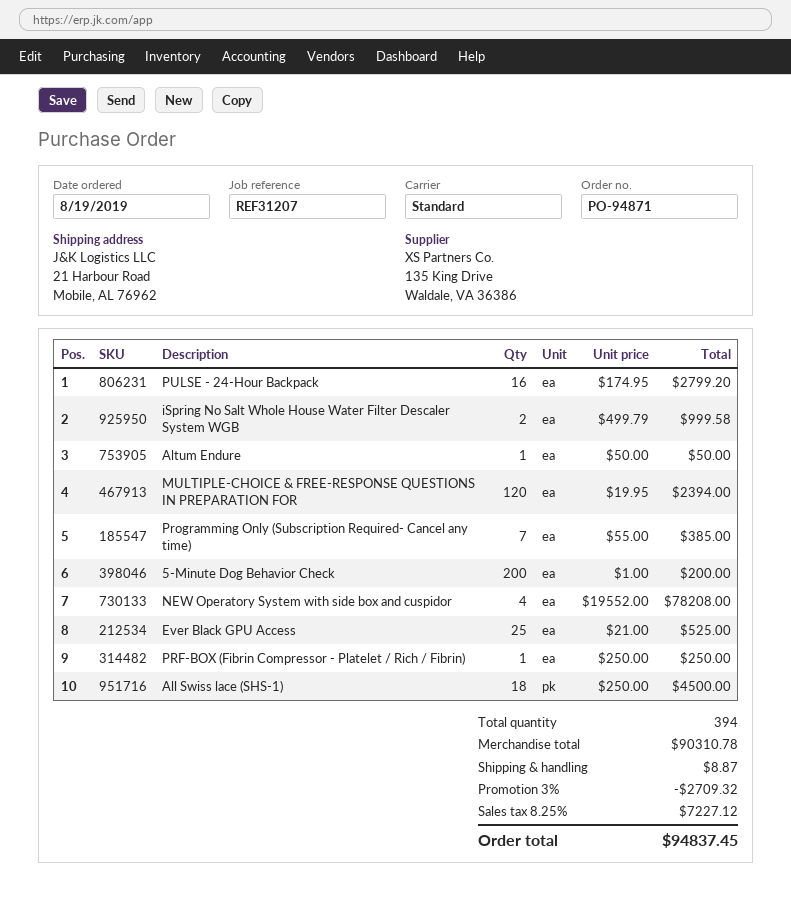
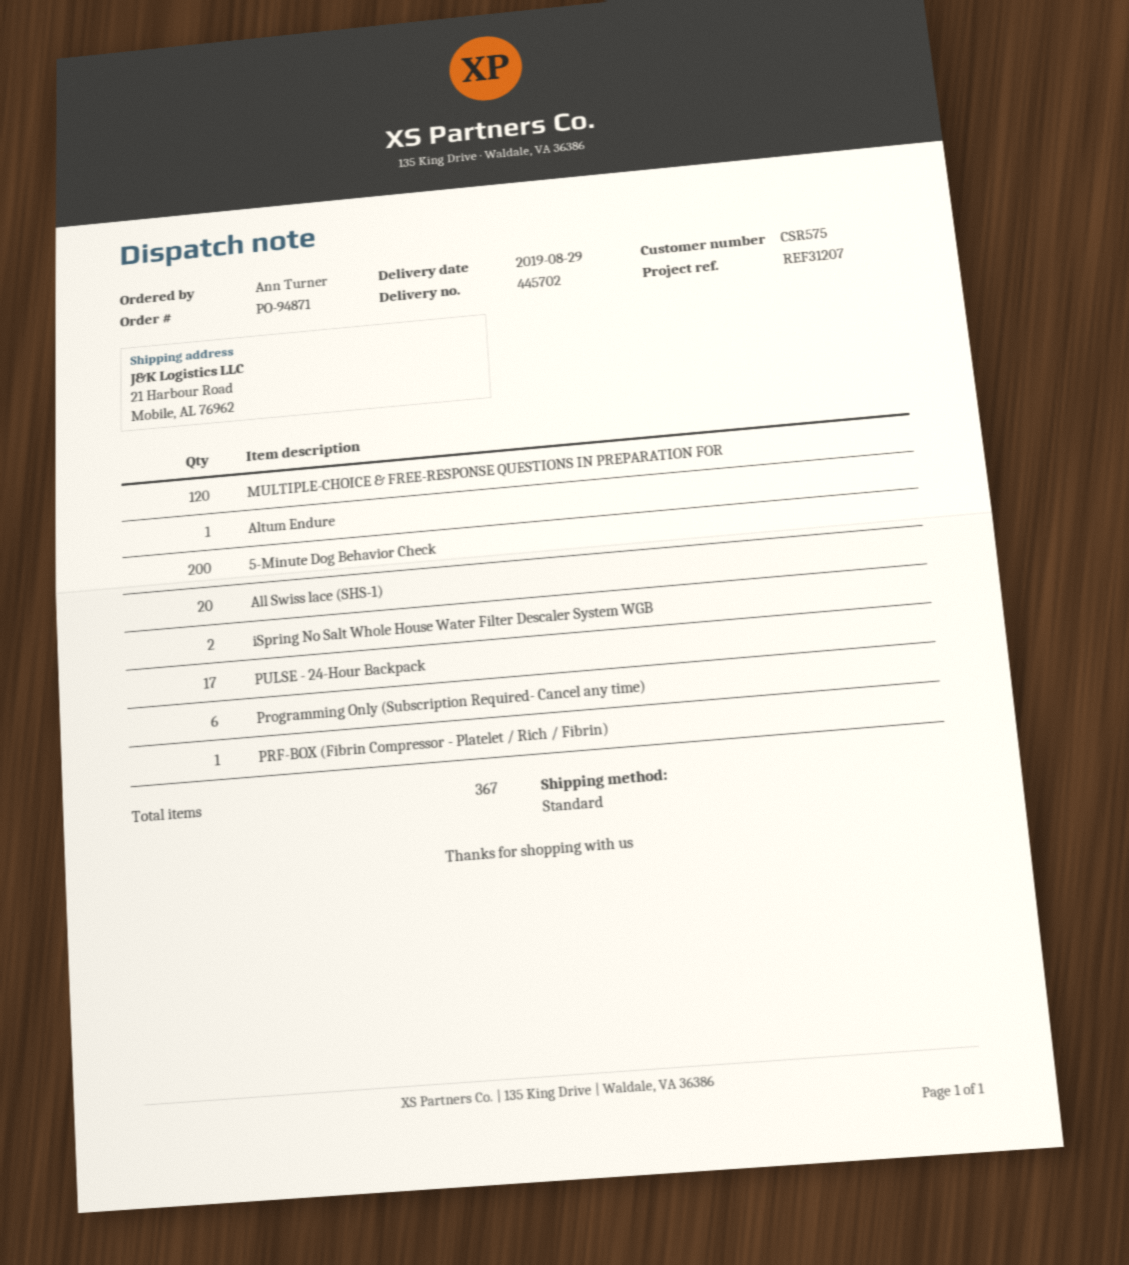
PULSE - 24-Hour Backpack: 16 -> 17
Programming Only (Subscription Required- Cancel any time): 7 -> 6
NEW Operatory System with side box and cuspidor: 4 -> none
Ever Black GPU Access: 25 -> none
All Swiss lace (SHS-1): 18 -> 20
total quantity: 394 -> 367

